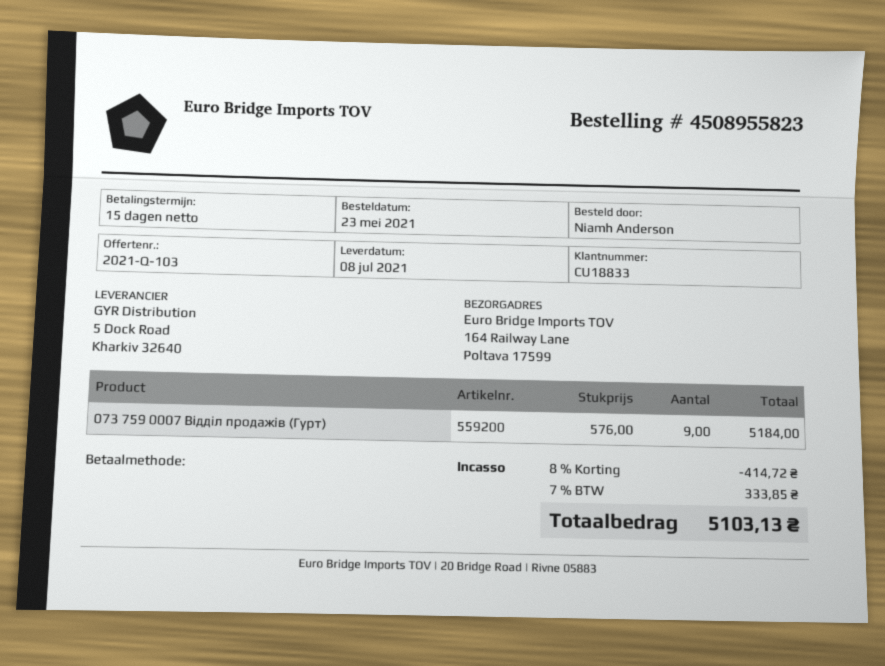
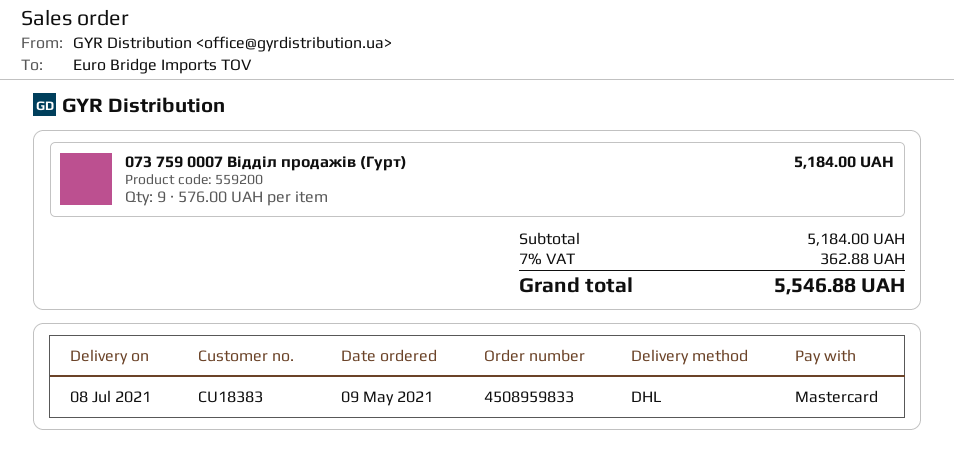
order number: 4508955823 -> 4508959833
order date: 2021-05-23 -> 2021-05-09
customer number: CU18833 -> CU18383
payment method: direct debit -> Mastercard
discount: 8% = 414.72 -> none
tax: 7% = 333.85 -> 7% = 362.88
total: 5103.13 -> 5546.88

